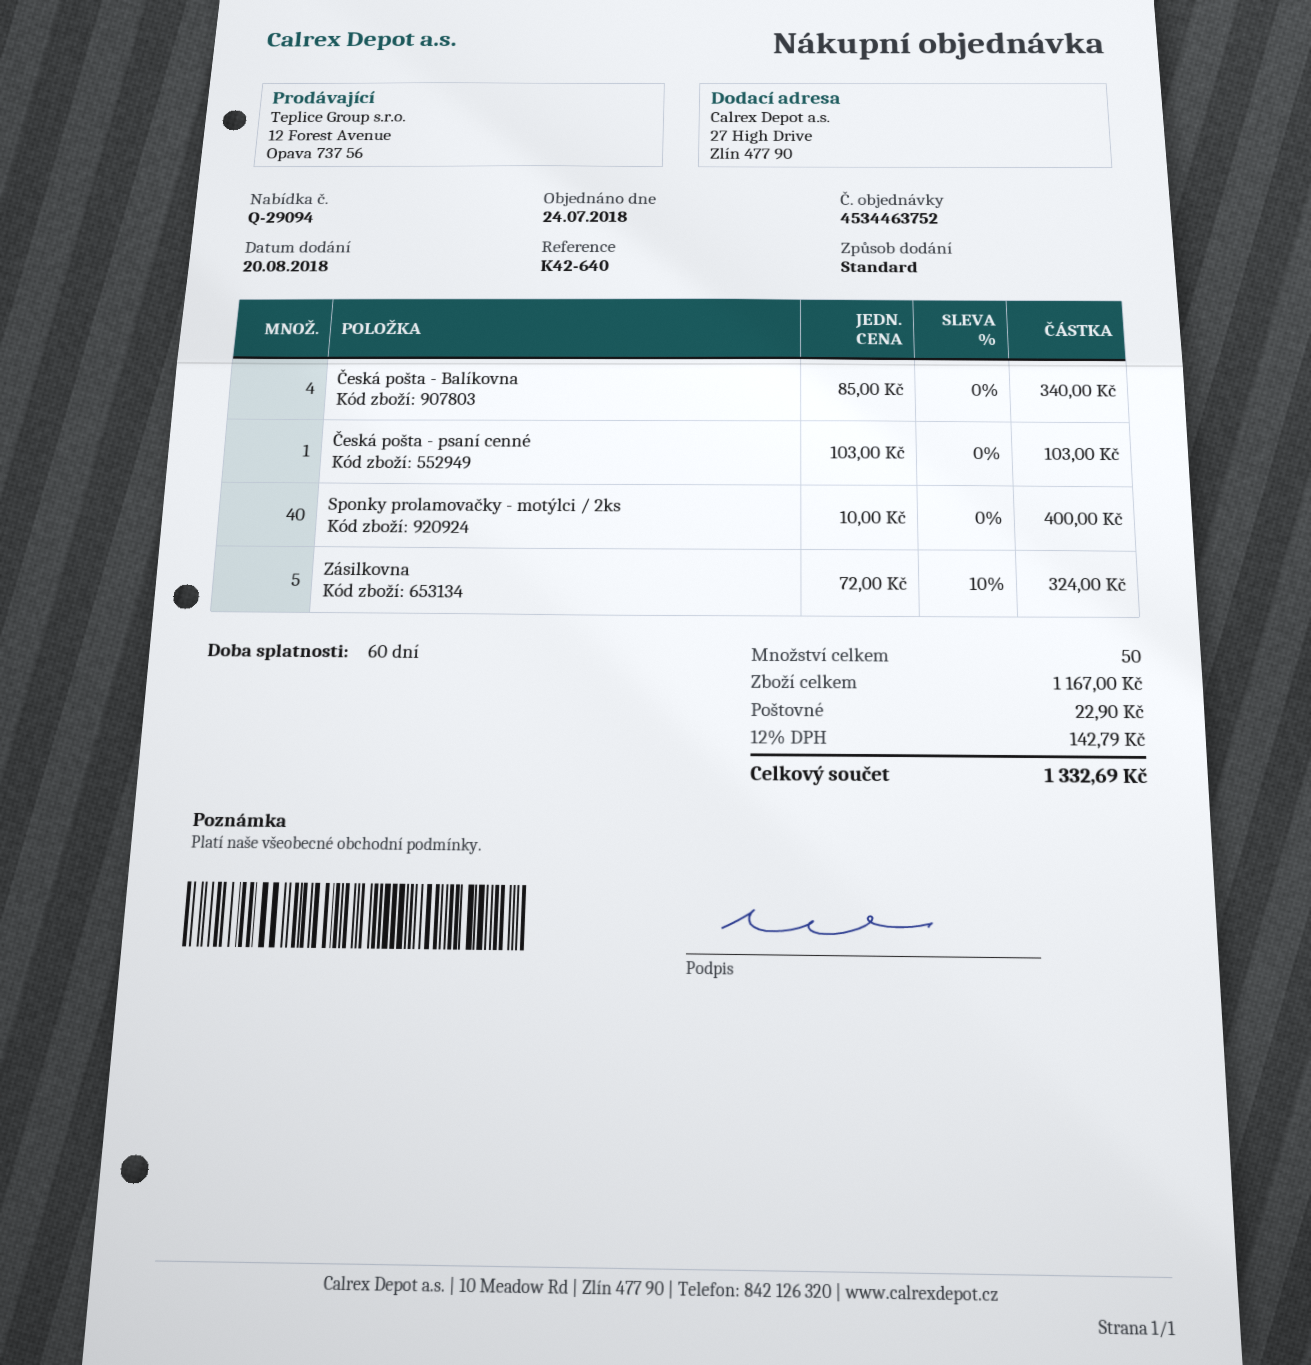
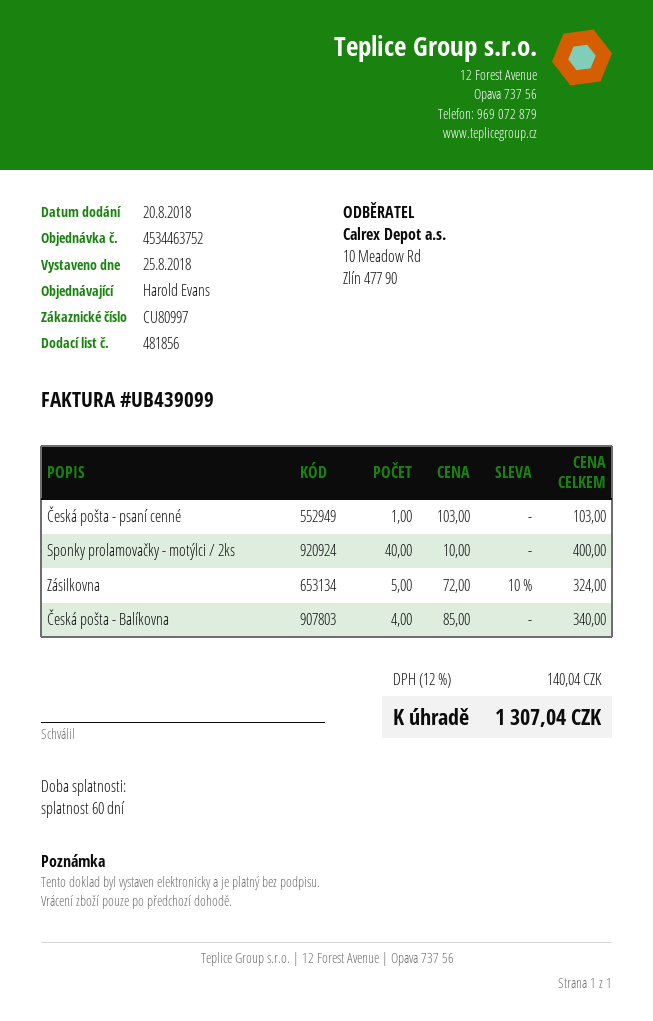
shipping: 22.90 -> none
tax: 12% = 142.79 -> 12% = 140.04
total: 1332.69 -> 1307.04

